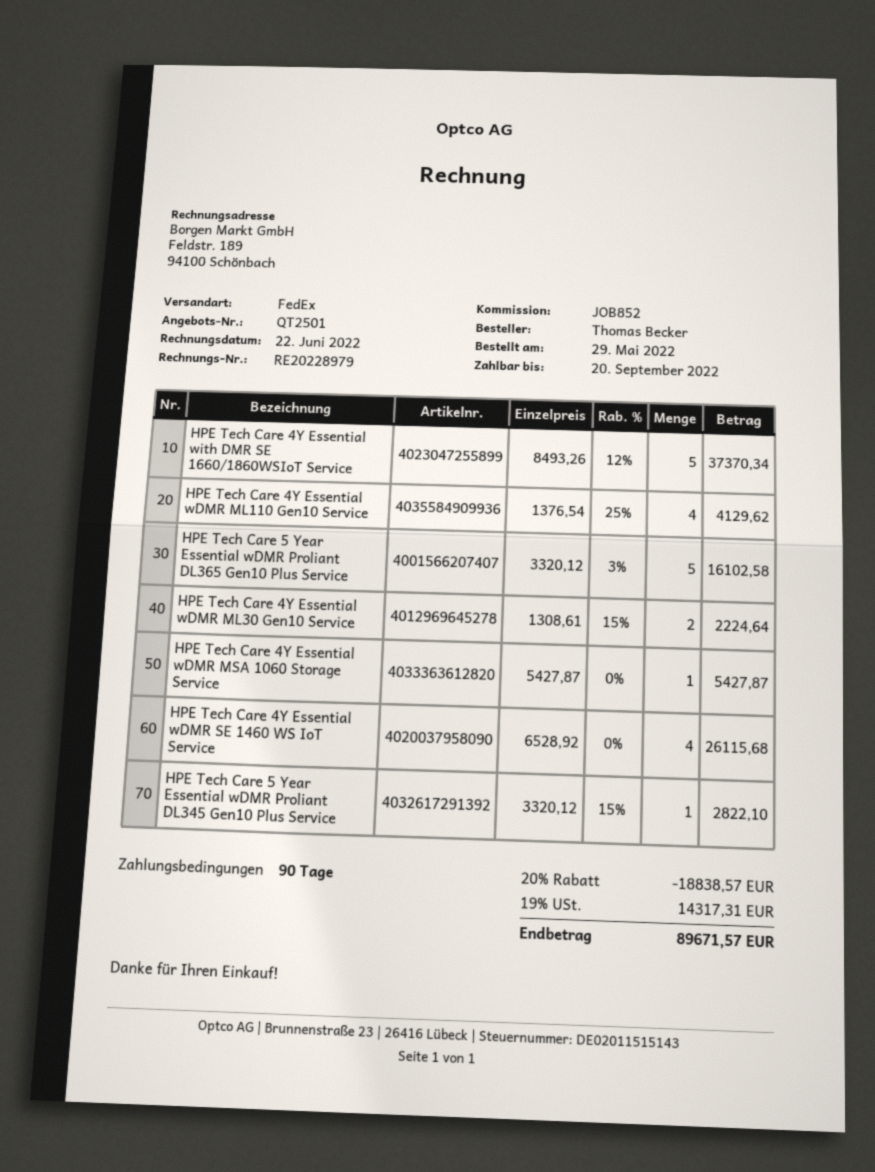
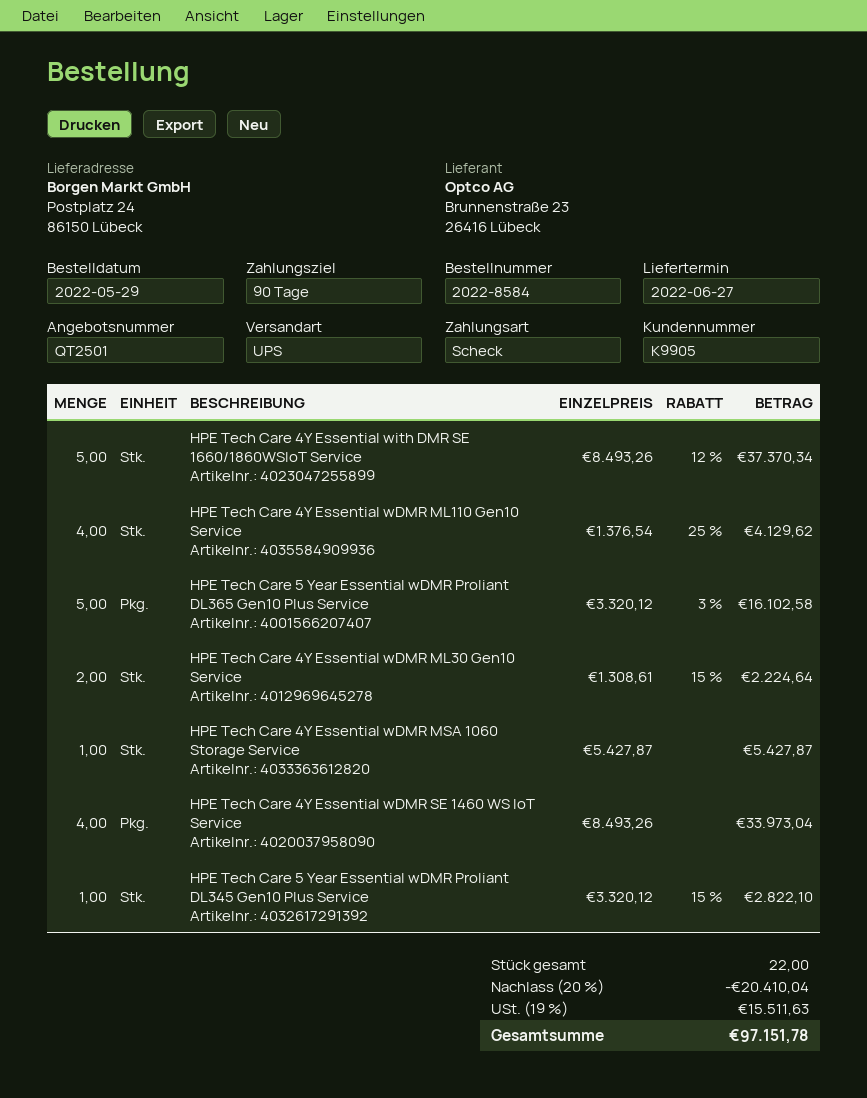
shipping method: FedEx -> UPS
HPE Tech Care 4Y Essential wDMR SE 1460 WS IoT Service: 4 x 6528.92 = 26115.68 -> 4 x 8493.26 = 33973.04
discount: 20% = 18838.57 -> 20% = 20410.04
tax: 19% = 14317.31 -> 19% = 15511.63
total: 89671.57 -> 97151.78

